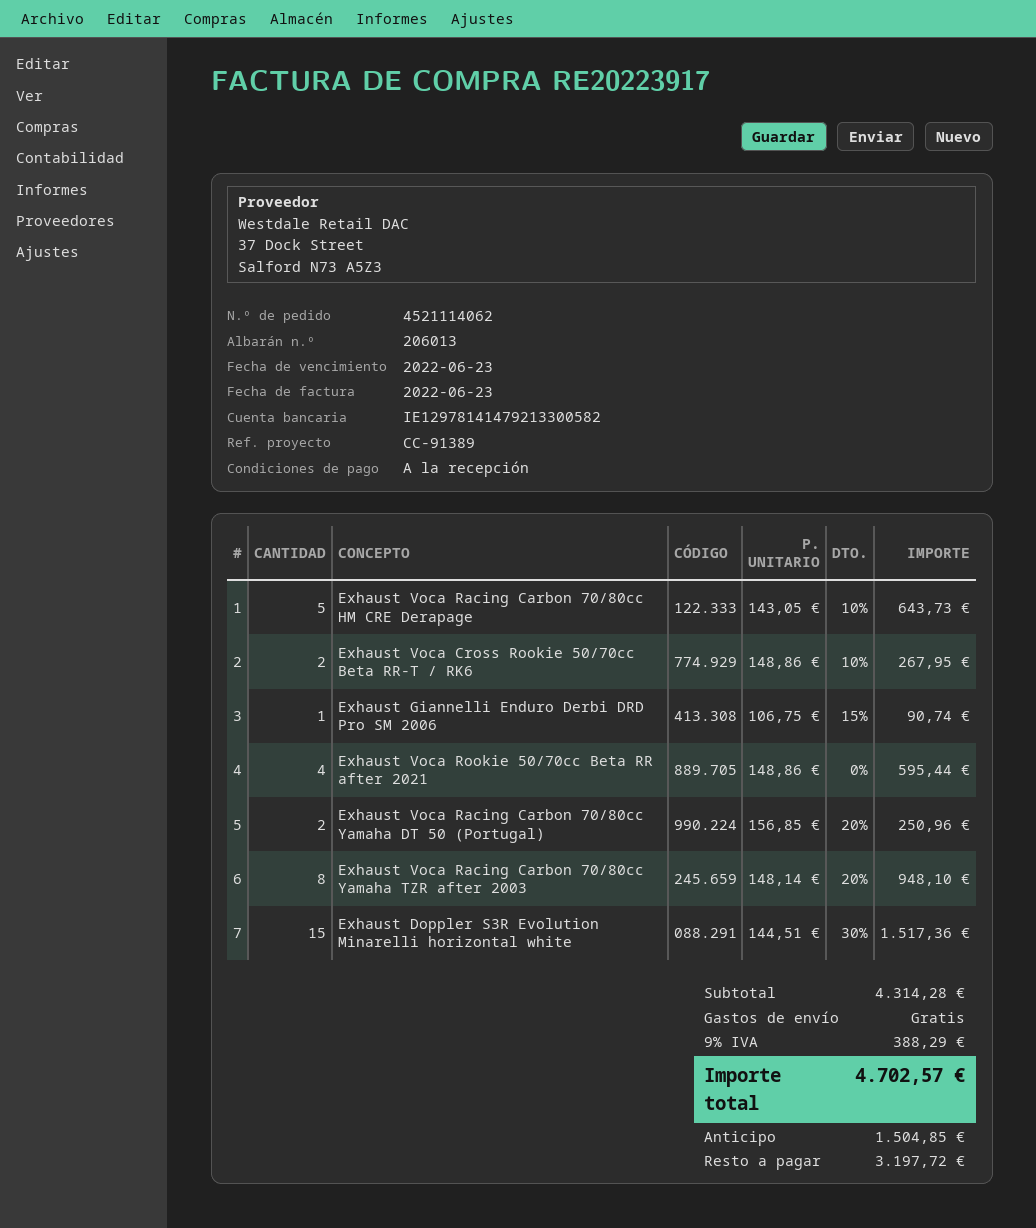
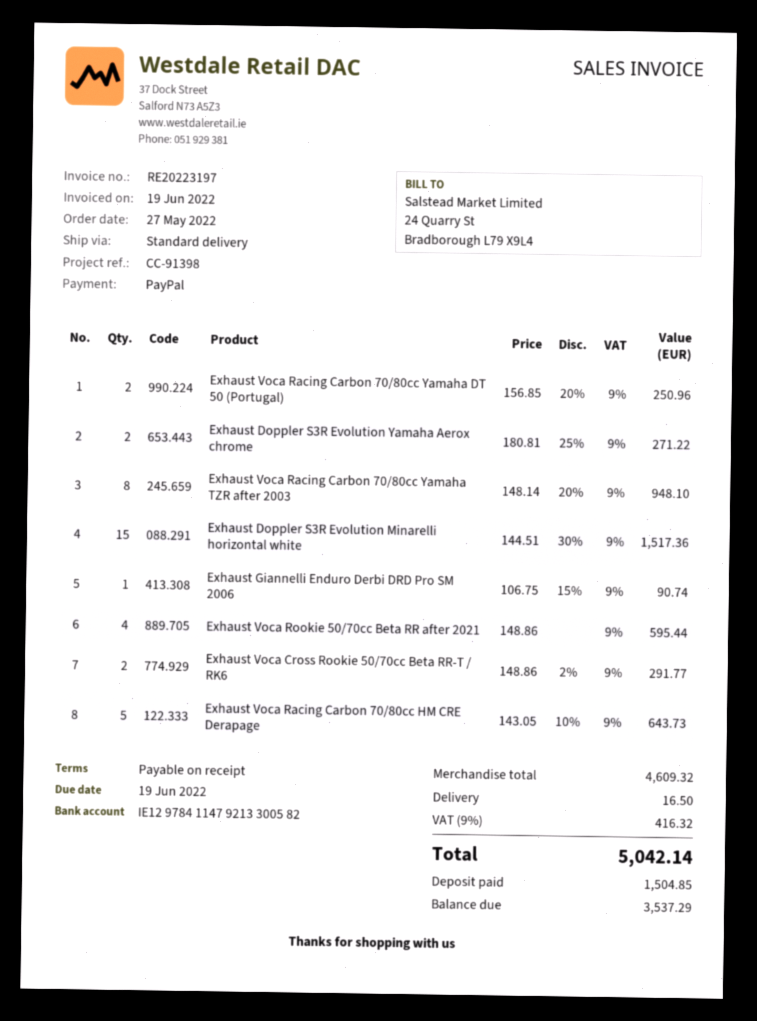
invoice number: RE20223917 -> RE20223197
invoice date: 2022-06-23 -> 2022-06-19
due date: 2022-06-23 -> 2022-06-19
reference: CC-91389 -> CC-91398
bank account: IE12978141479213300582 -> IE12978411479213300582
Exhaust Voca Cross Rookie 50/70cc Beta RR-T / RK6: 2 x 148.86 - 10% = 267.95 -> 2 x 148.86 - 2% = 291.77
Exhaust Doppler S3R Evolution Yamaha Aerox chrome: none -> 2 x 180.81 - 25% = 271.22
subtotal: 4314.28 -> 4609.32
shipping: 0.00 -> 16.50
tax: 9% = 388.29 -> 9% = 416.32
total: 4702.57 -> 5042.14
balance: 3197.72 -> 3537.29

